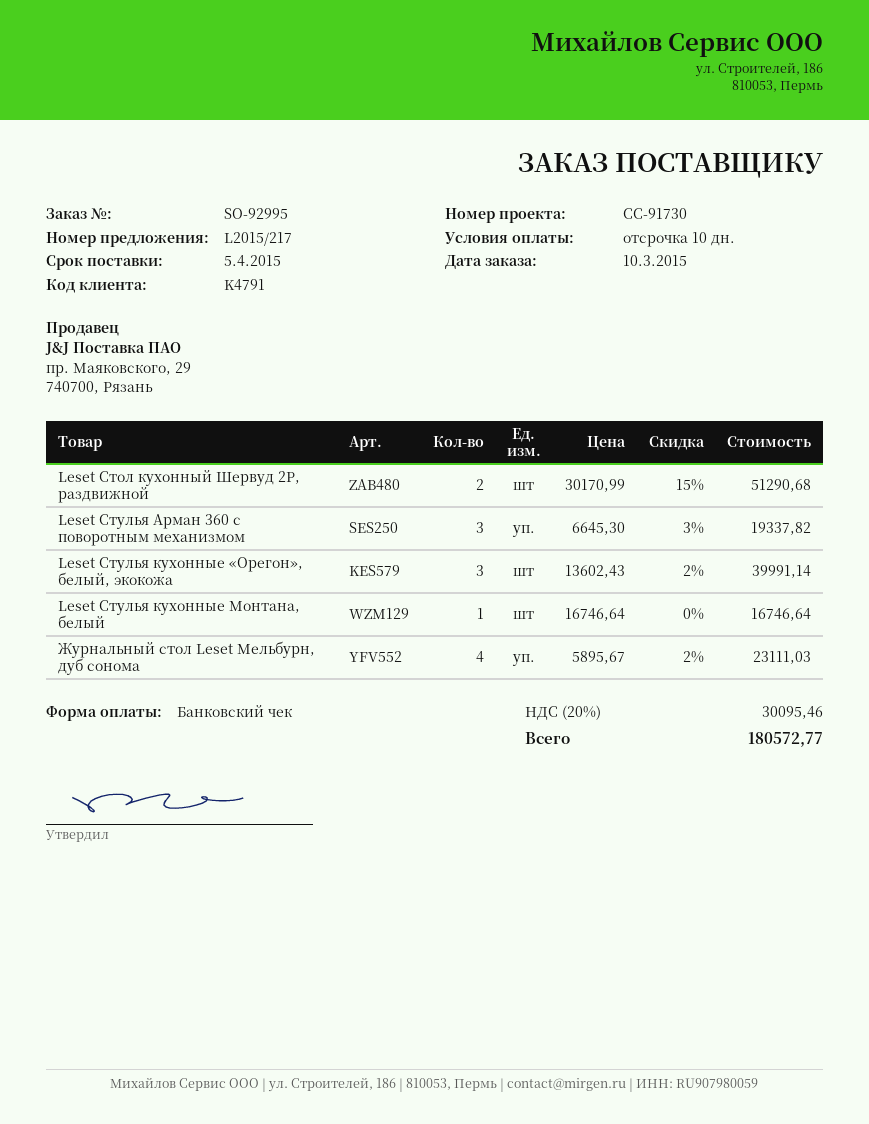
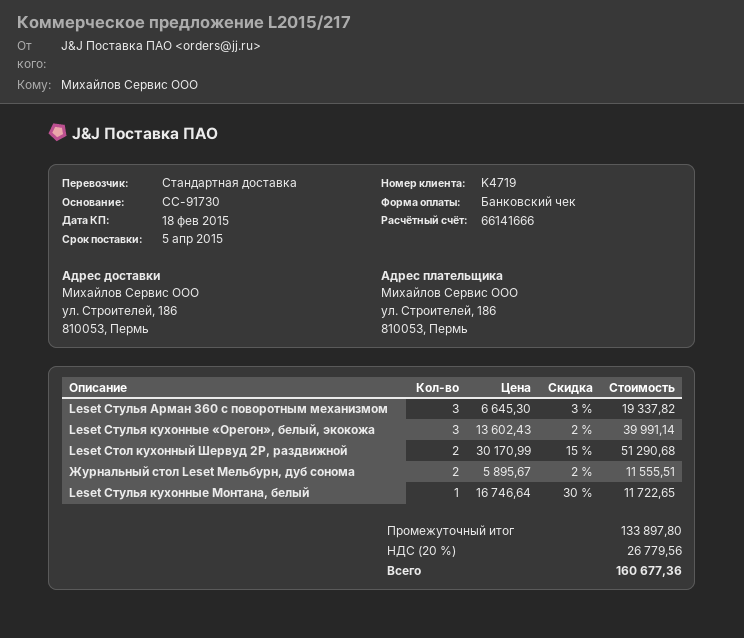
customer number: K4791 -> K4719
Leset Стулья кухонные Монтана, белый: 1 x 16746.64 = 16746.64 -> 1 x 16746.64 - 30% = 11722.65
Журнальный стол Leset Мельбурн, дуб сонома: 4 x 5895.67 - 2% = 23111.03 -> 2 x 5895.67 - 2% = 11555.51
tax: 20% = 30095.46 -> 20% = 26779.56
total: 180572.77 -> 160677.36

